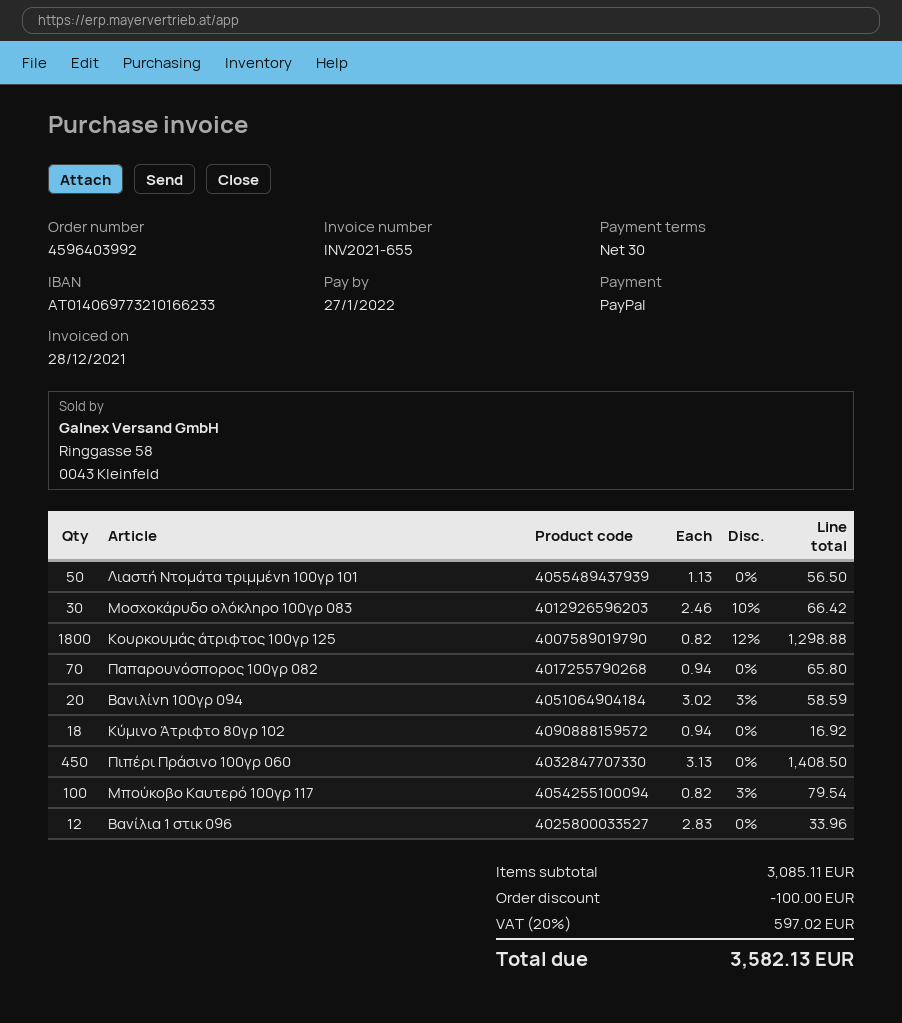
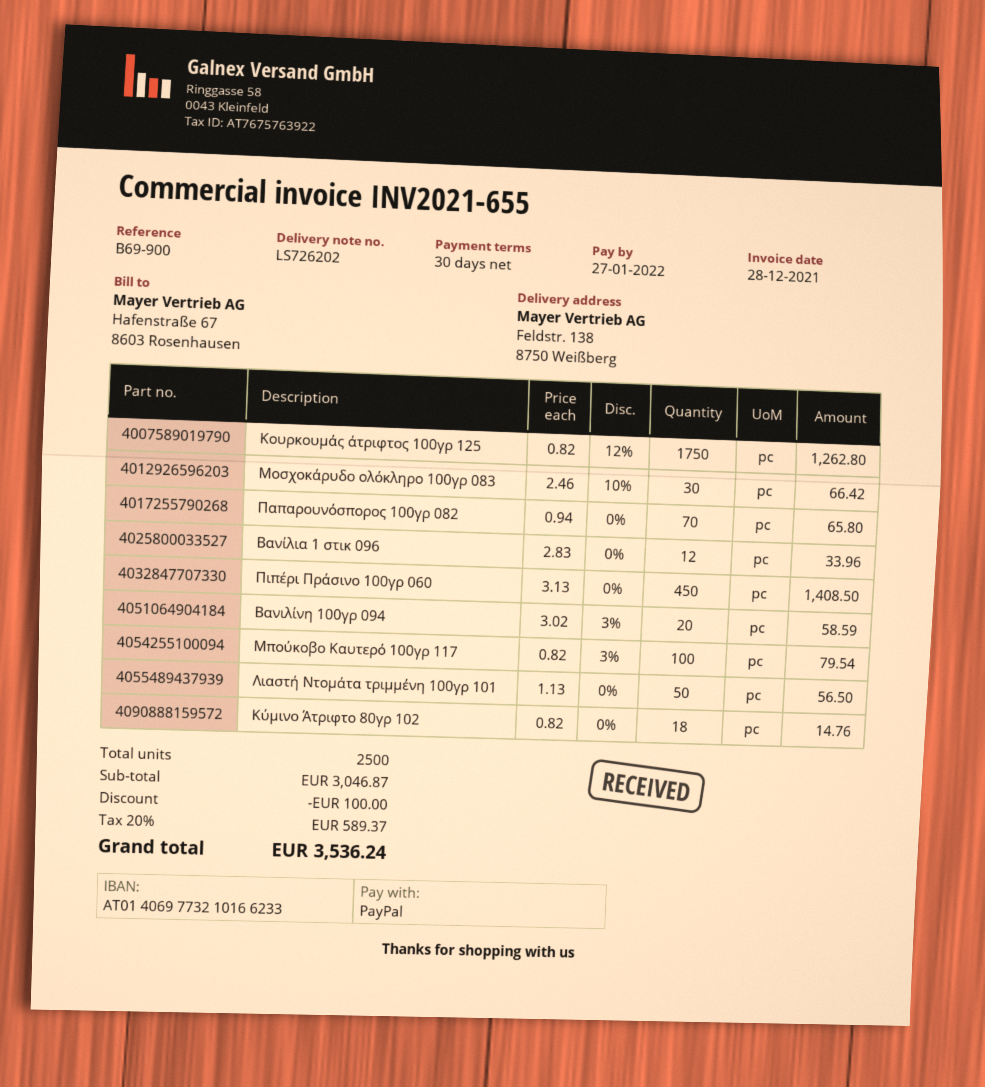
Κουρκουμάς άτριφτος 100γρ 125: 1800 x 0.82 - 12% = 1298.88 -> 1750 x 0.82 - 12% = 1262.80
Κύμινο Άτριφτο 80γρ 102: 18 x 0.94 = 16.92 -> 18 x 0.82 = 14.76
subtotal: 3085.11 -> 3046.87
tax: 20% = 597.02 -> 20% = 589.37
total: 3582.13 -> 3536.24

